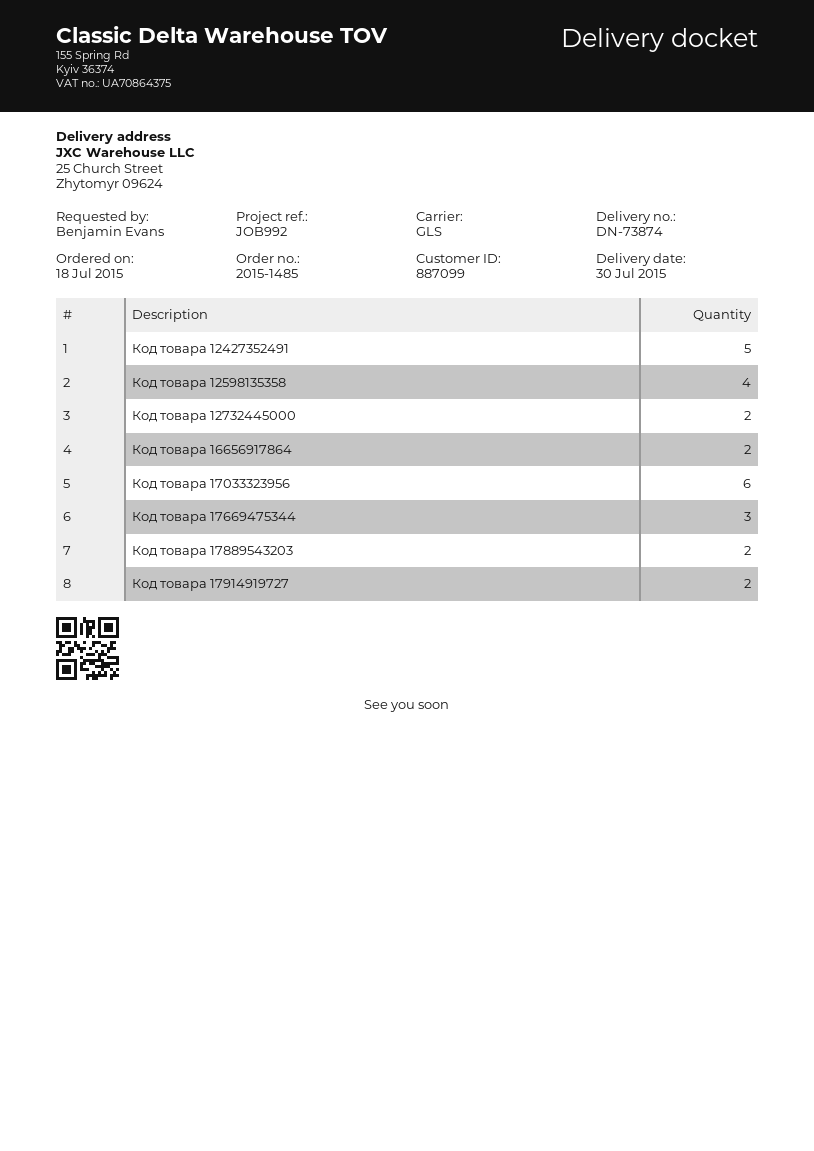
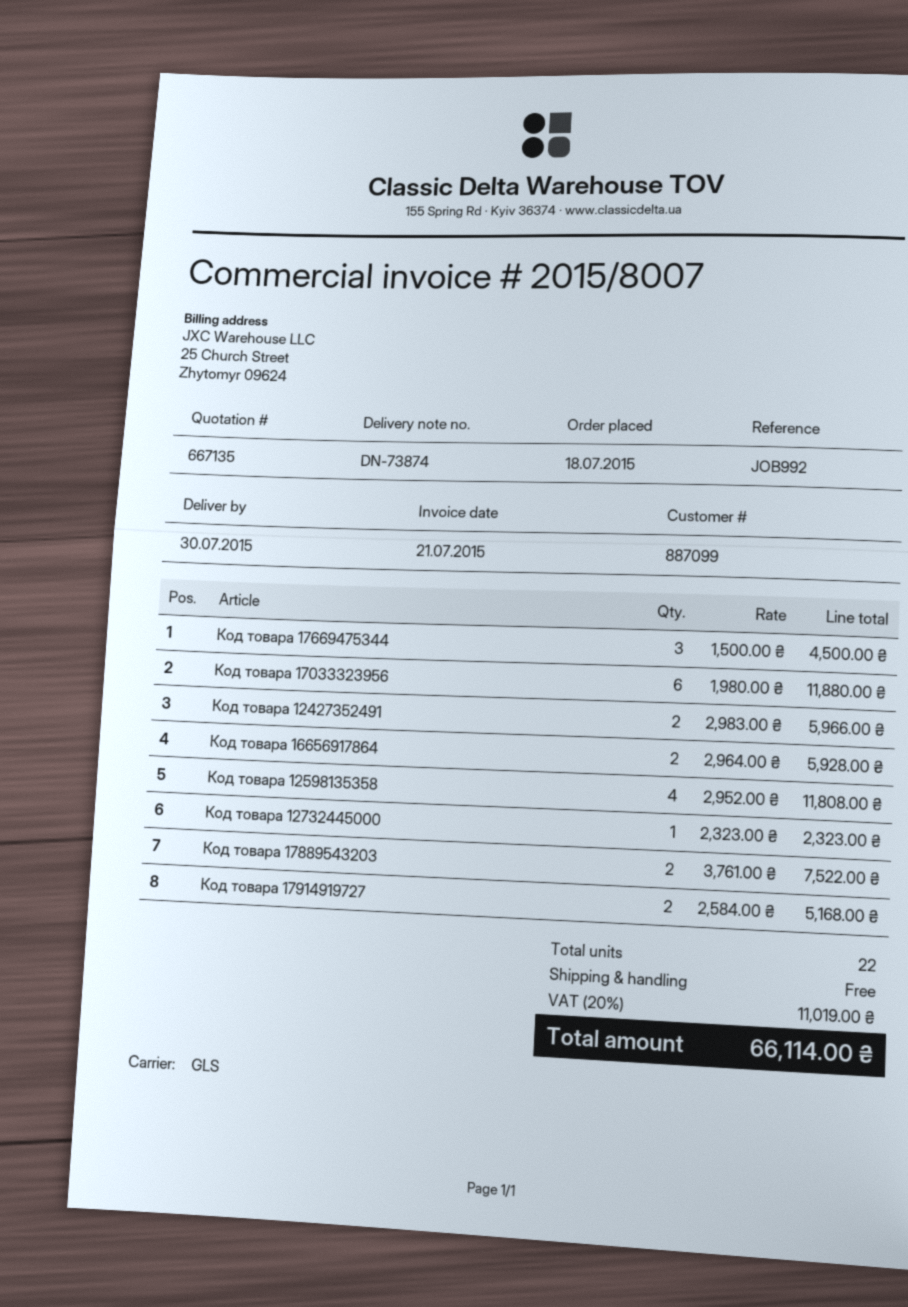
Код товара 12427352491: 5 -> 2
Код товара 12732445000: 2 -> 1

